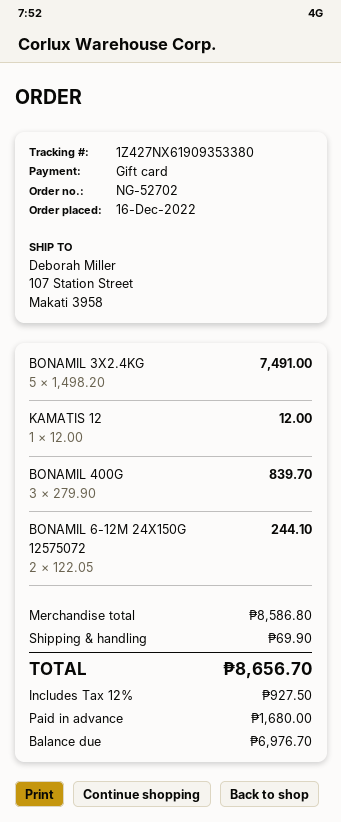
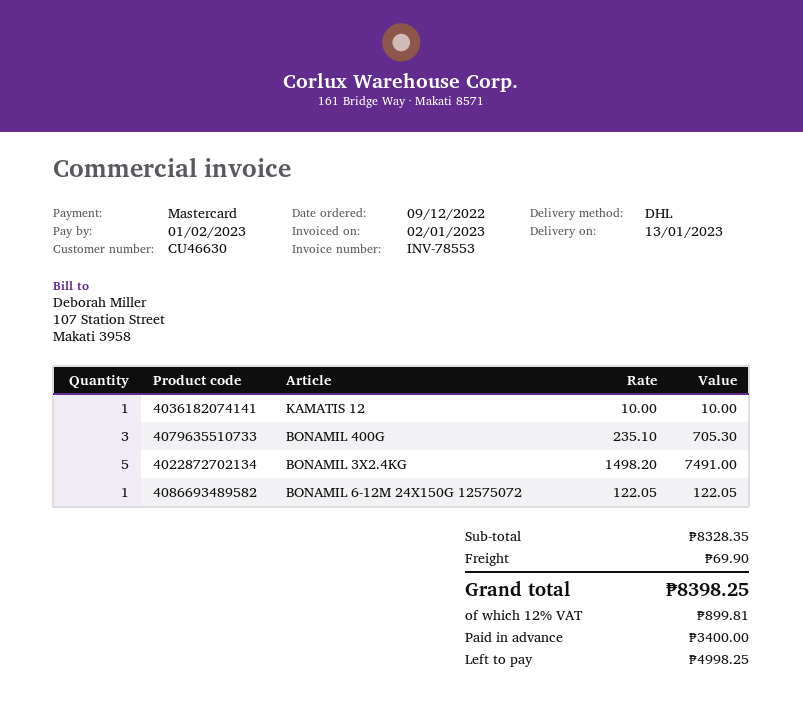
order date: 2022-12-16 -> 2022-12-09
payment method: gift card -> Mastercard
KAMATIS 12: 1 x 12.00 = 12.00 -> 1 x 10.00 = 10.00
BONAMIL 400G: 3 x 279.90 = 839.70 -> 3 x 235.10 = 705.30
BONAMIL 6-12M 24X150G 12575072: 2 x 122.05 = 244.10 -> 1 x 122.05 = 122.05
subtotal: 8586.80 -> 8328.35
tax: 12% = 927.50 -> 12% = 899.81
total: 8656.70 -> 8398.25
deposit: 1680.00 -> 3400.00
balance: 6976.70 -> 4998.25

